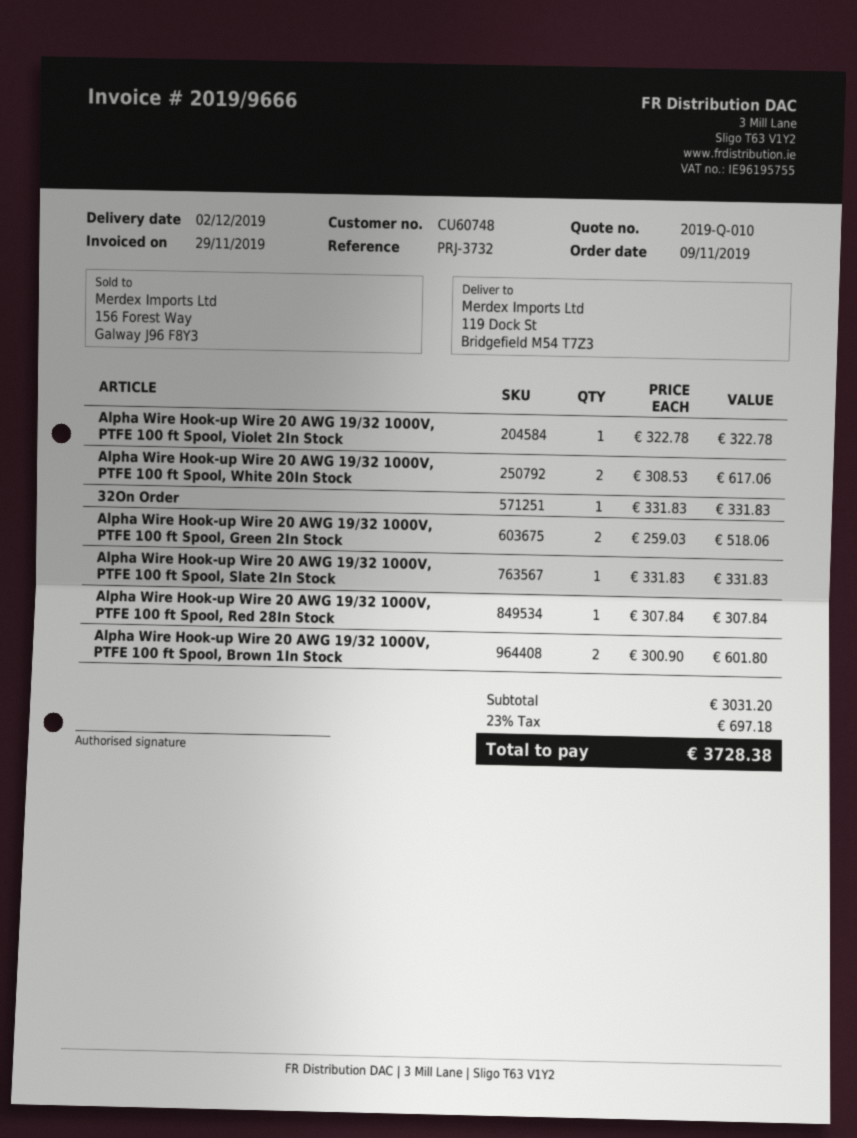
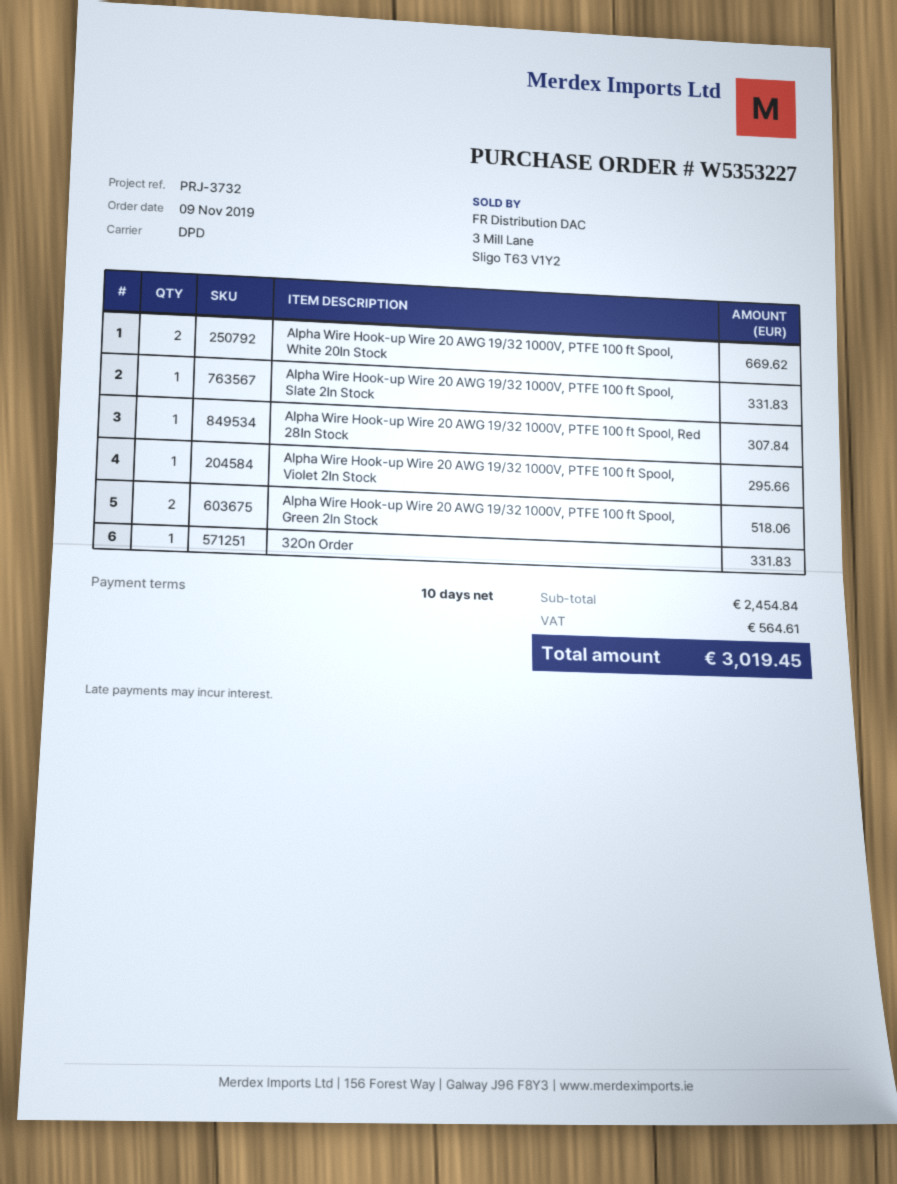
Alpha Wire Hook-up Wire 20 AWG 19/32 1000V, PTFE 100 ft Spool, Violet 2In Stock: 1 for 322.78 -> 1 for 295.66
Alpha Wire Hook-up Wire 20 AWG 19/32 1000V, PTFE 100 ft Spool, White 20In Stock: 2 for 617.06 -> 2 for 669.62
Alpha Wire Hook-up Wire 20 AWG 19/32 1000V, PTFE 100 ft Spool, Brown 1In Stock: 2 for 601.80 -> none
subtotal: 3031.20 -> 2454.84
tax: 697.18 -> 564.61
total: 3728.38 -> 3019.45

